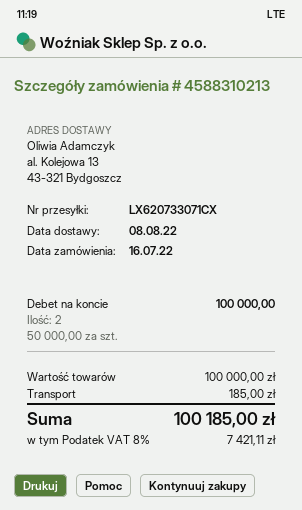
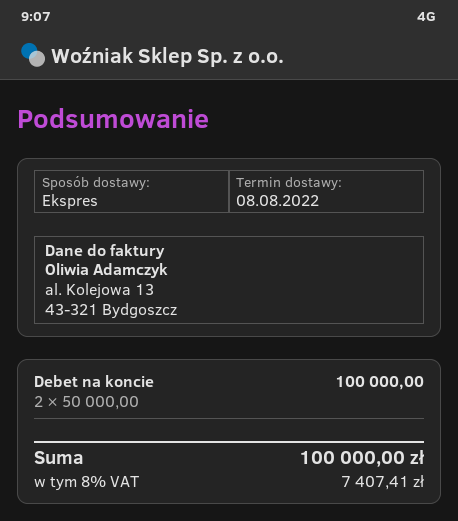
shipping: 185.00 -> none
tax: 8% = 7421.11 -> 8% = 7407.41
total: 100185.00 -> 100000.00

